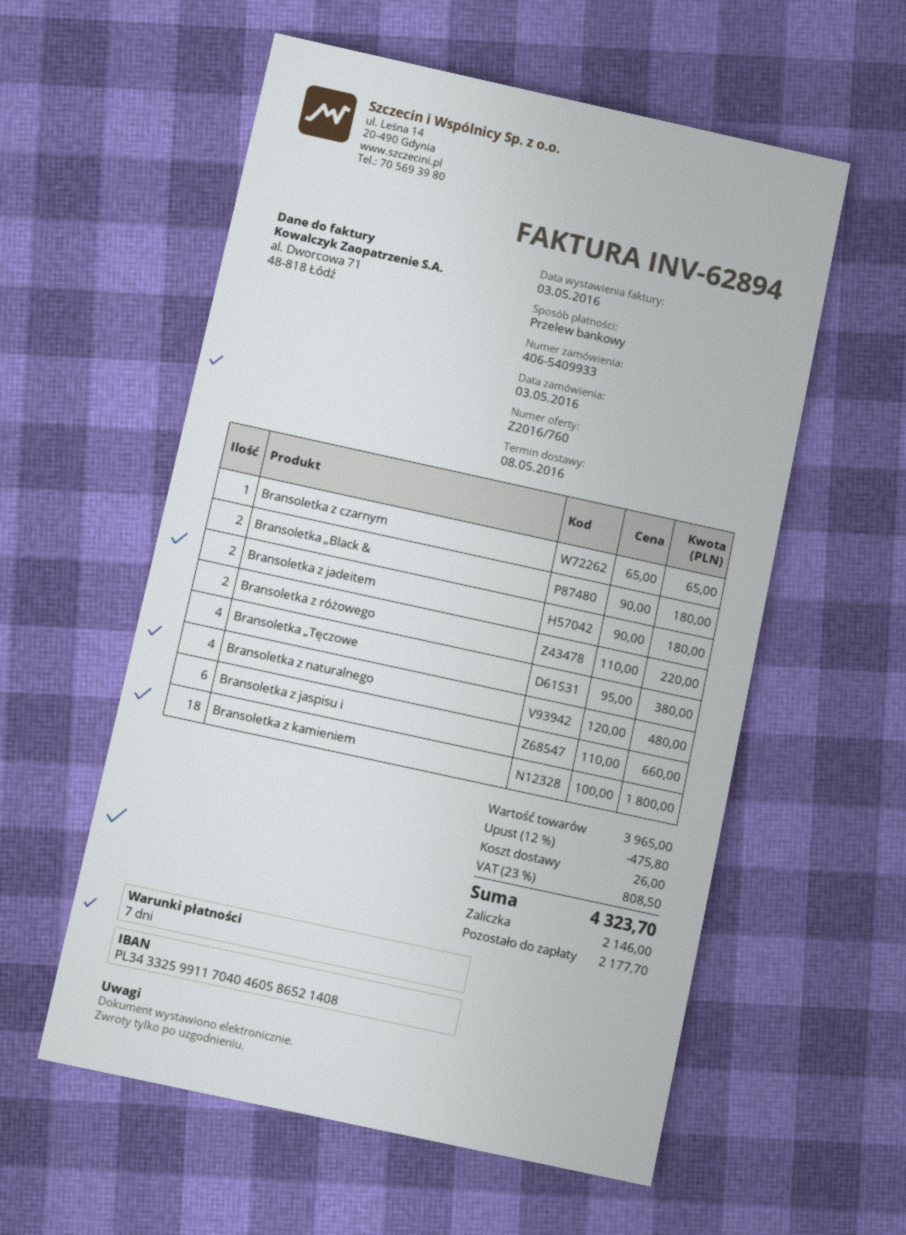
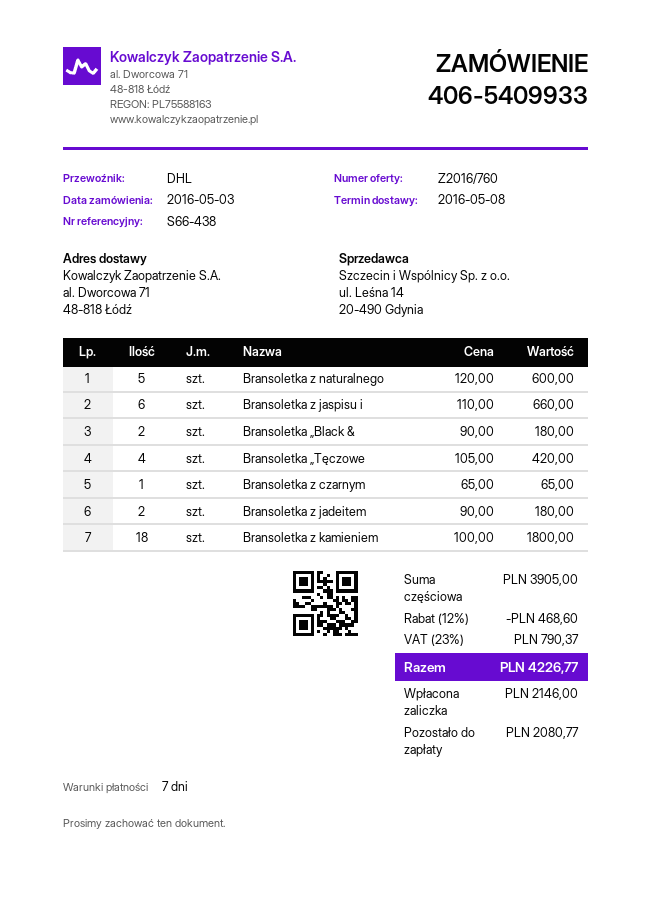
Bransoletka z różowego: 2 x 110.00 = 220.00 -> none
Bransoletka „Tęczowe: 4 x 95.00 = 380.00 -> 4 x 105.00 = 420.00
Bransoletka z naturalnego: 4 x 120.00 = 480.00 -> 5 x 120.00 = 600.00
subtotal: 3965.00 -> 3905.00
discount: 12% = 475.80 -> 12% = 468.60
shipping: 26.00 -> none
tax: 23% = 808.50 -> 23% = 790.37
total: 4323.70 -> 4226.77
balance: 2177.70 -> 2080.77

